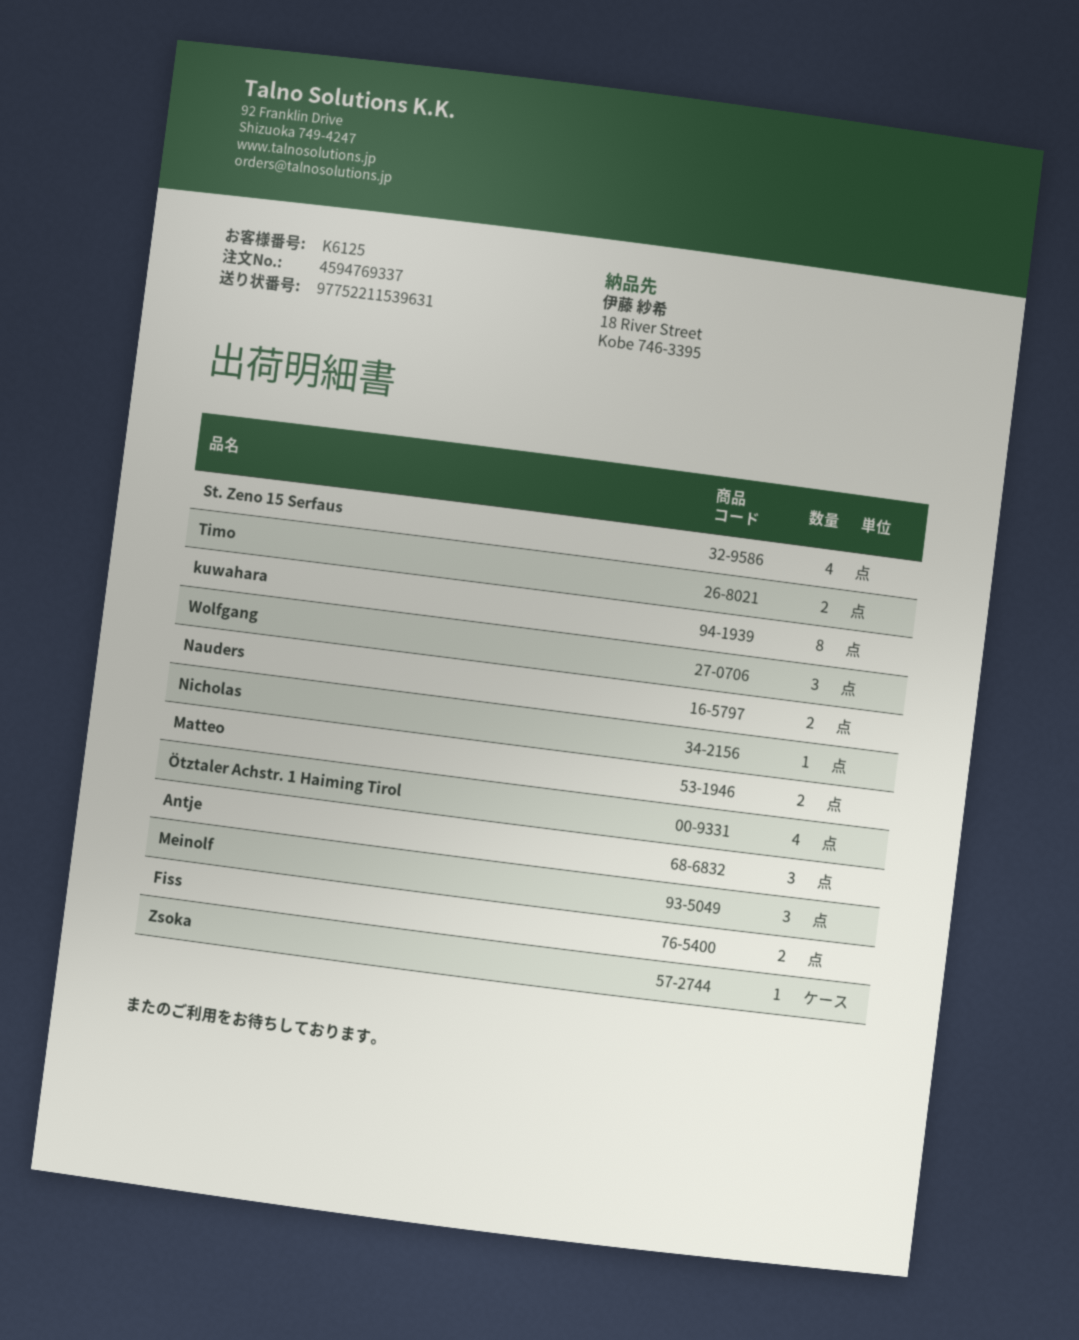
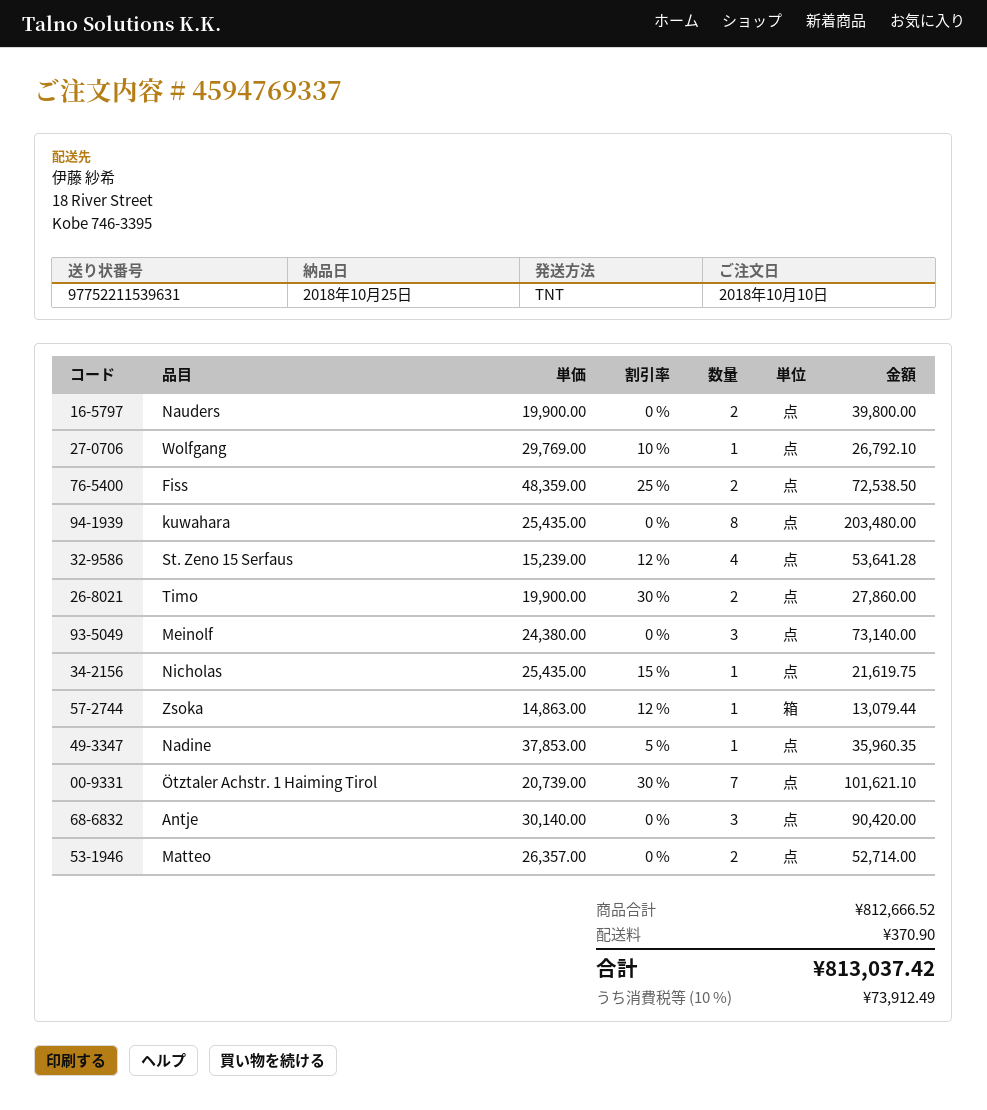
Wolfgang: 3 -> 1
Ötztaler Achstr. 1 Haiming Tirol: 4 -> 7
Nadine: none -> 1

